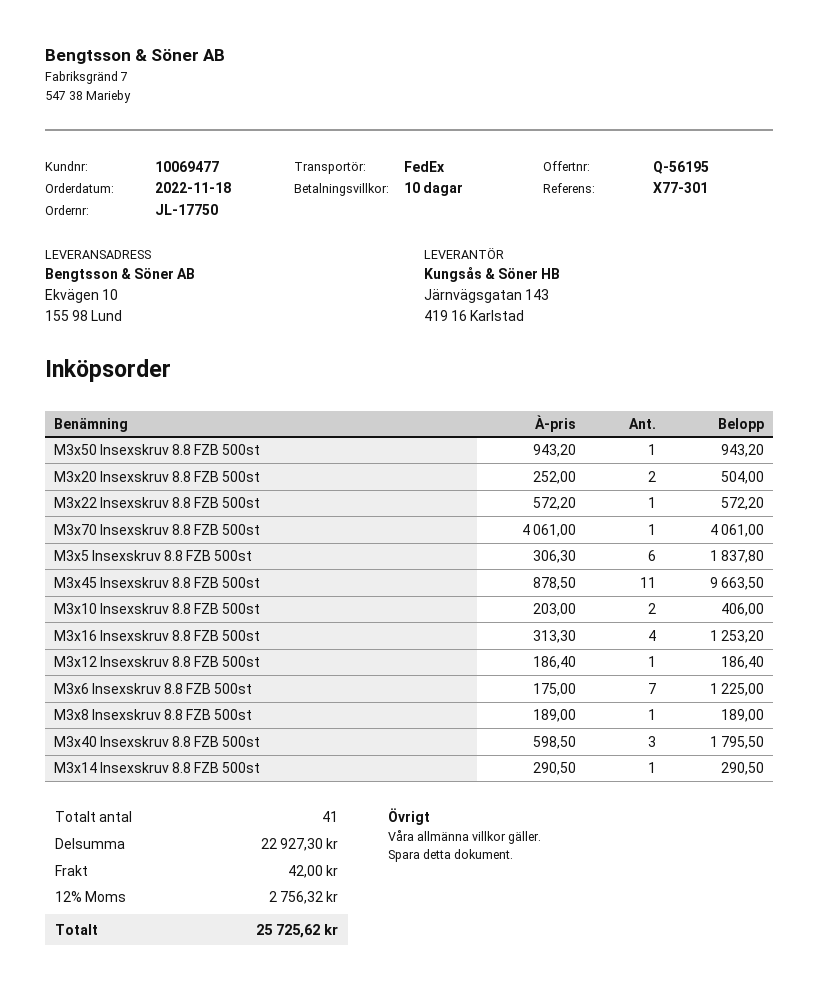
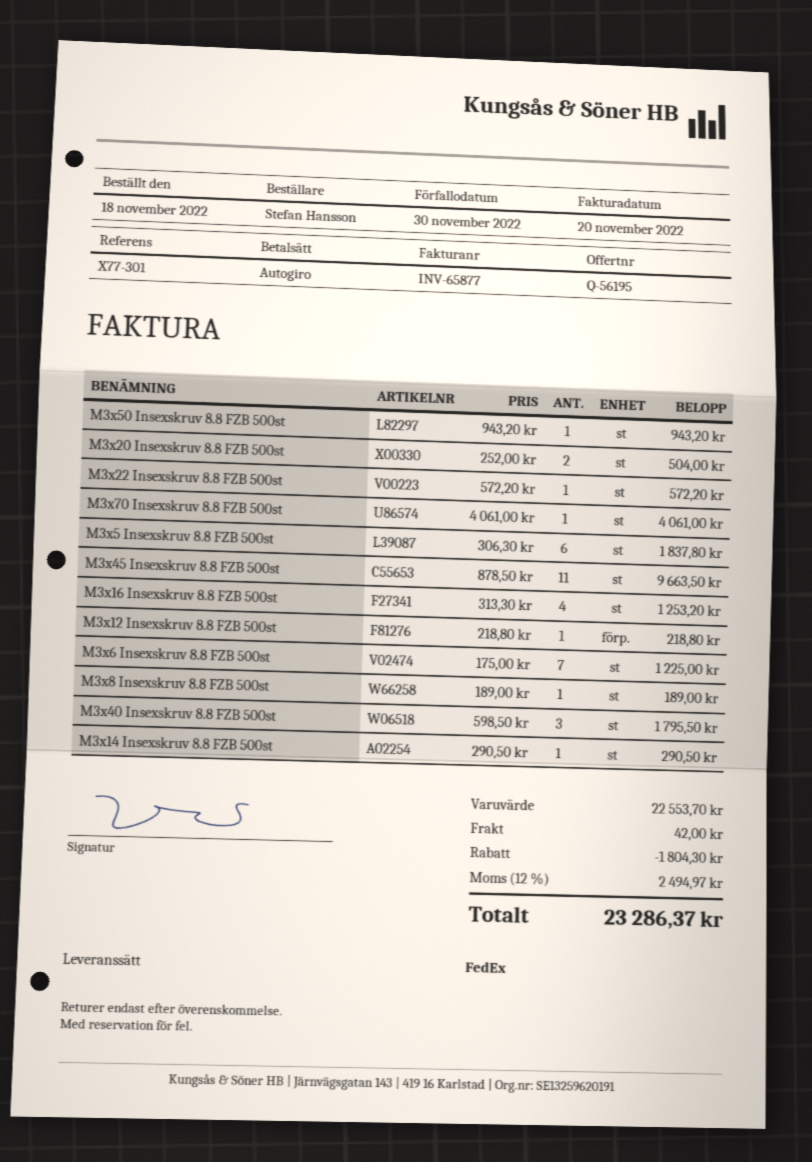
M3x10 Insexskruv 8.8 FZB 500st: 2 x 203.00 = 406.00 -> none
M3x12 Insexskruv 8.8 FZB 500st: 1 x 186.40 = 186.40 -> 1 x 218.80 = 218.80
subtotal: 22927.30 -> 22553.70
discount: none -> 1804.30
tax: 12% = 2756.32 -> 12% = 2494.97
total: 25725.62 -> 23286.37

